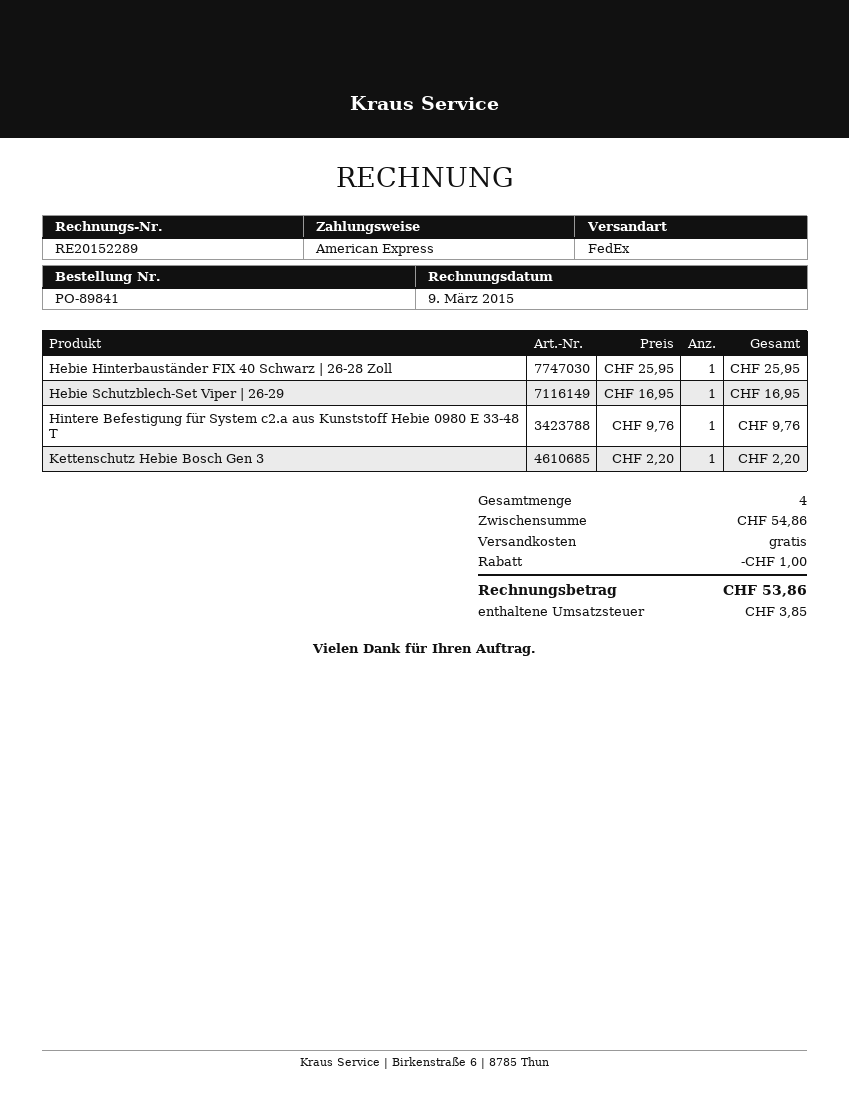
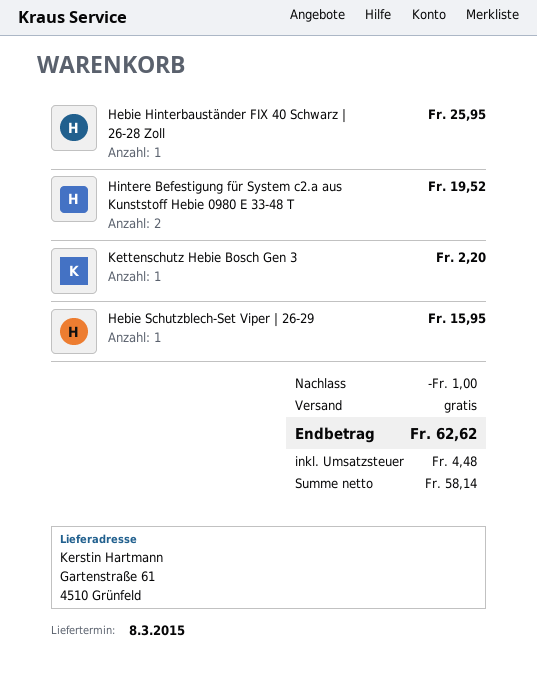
Hebie Schutzblech-Set Viper | 26-29: 1 for 16.95 -> 1 for 15.95
Hintere Befestigung für System c2.a aus Kunststoff Hebie 0980 E 33-48 T: 1 for 9.76 -> 2 for 19.52
tax: 3.85 -> 4.48
total: 53.86 -> 62.62

